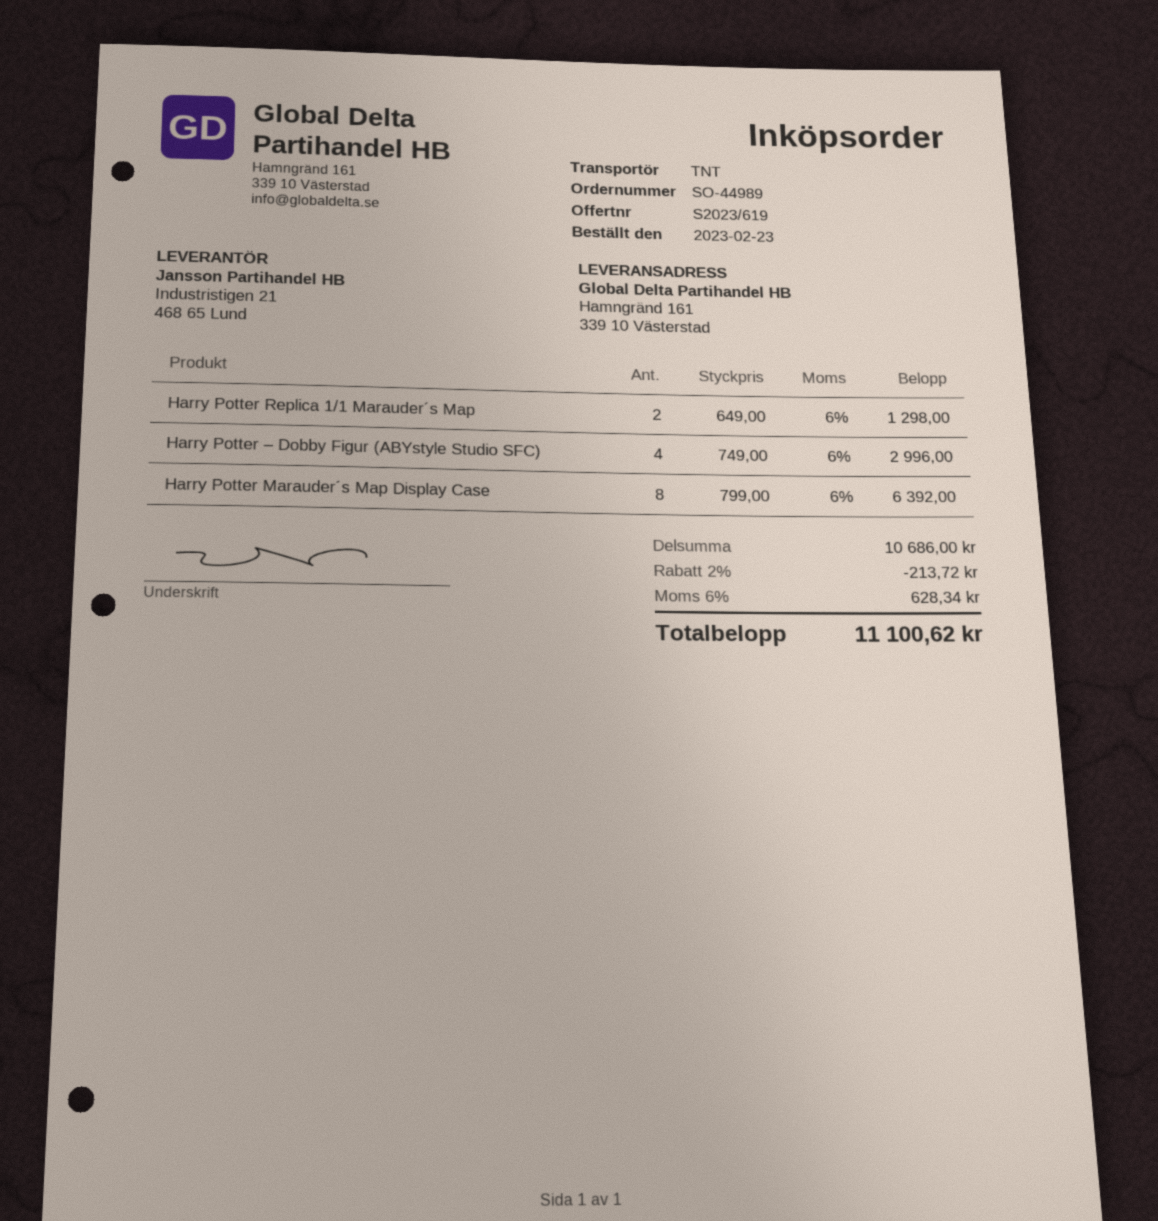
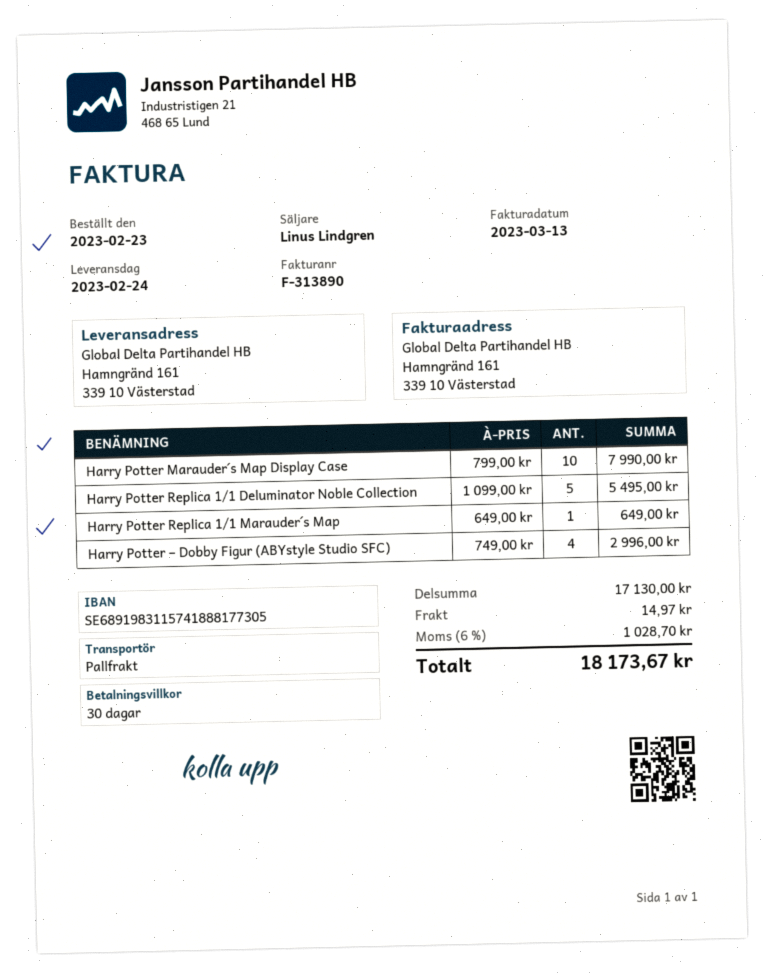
shipping method: TNT -> pallet freight
Harry Potter Replica 1/1 Marauder´s Map: 2 x 649.00 = 1298.00 -> 1 x 649.00 = 649.00
Harry Potter Marauder´s Map Display Case: 8 x 799.00 = 6392.00 -> 10 x 799.00 = 7990.00
Harry Potter Replica 1/1 Deluminator Noble Collection: none -> 5 x 1099.00 = 5495.00
subtotal: 10686.00 -> 17130.00
discount: 2% = 213.72 -> none
shipping: none -> 14.97
tax: 6% = 628.34 -> 6% = 1028.70
total: 11100.62 -> 18173.67

